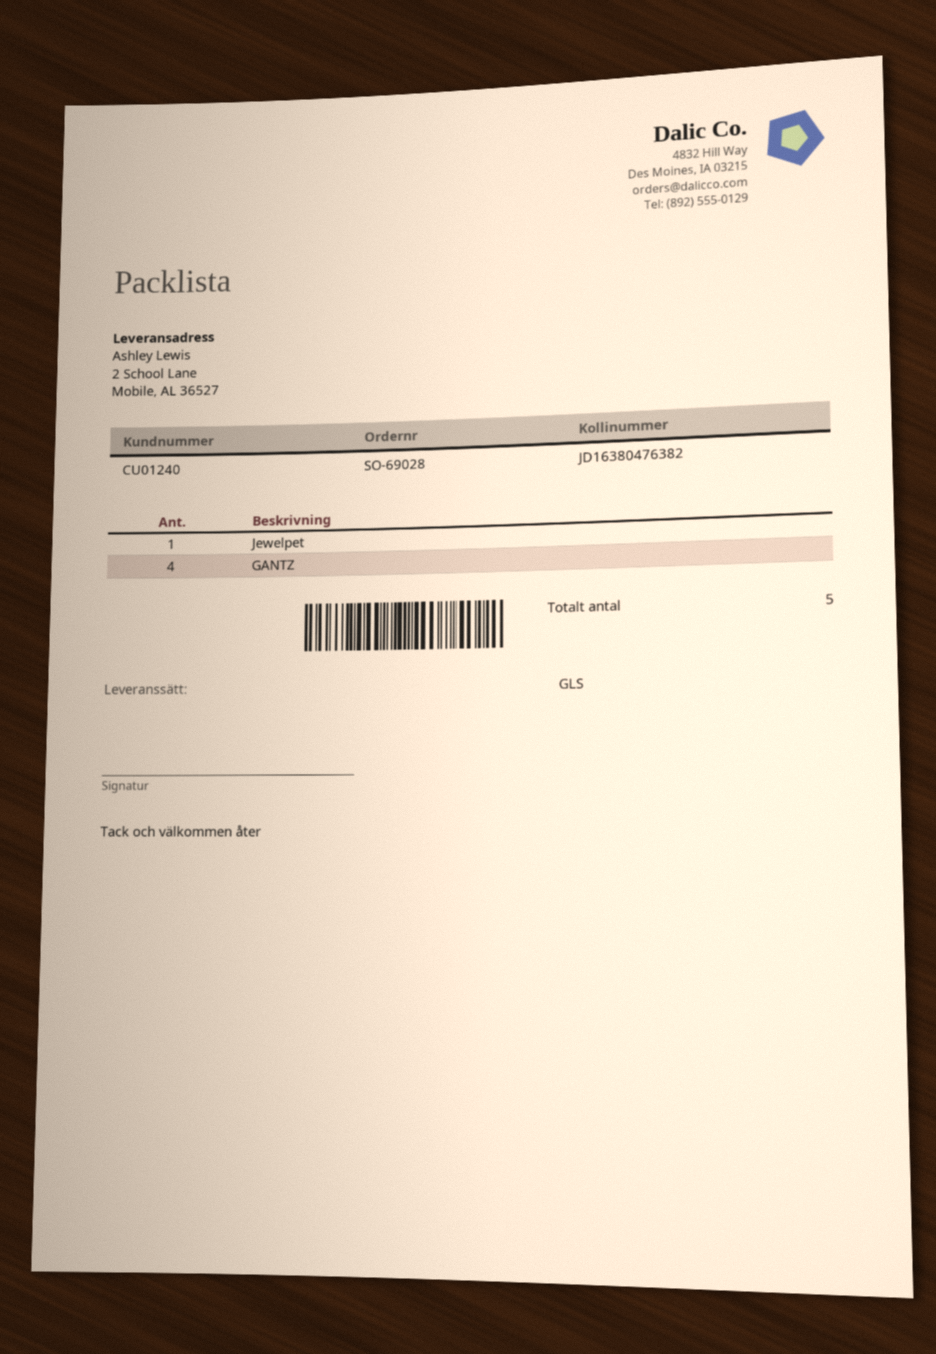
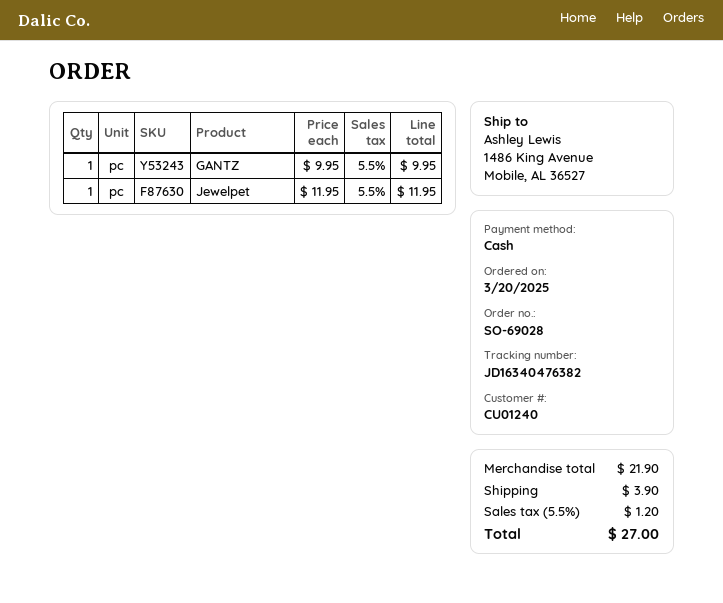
tracking number: JD16380476382 -> JD16340476382
ship to: 2 School Lane, Mobile, AL 36527 -> 1486 King Avenue, Mobile, AL 36527
GANTZ: 4 -> 1

